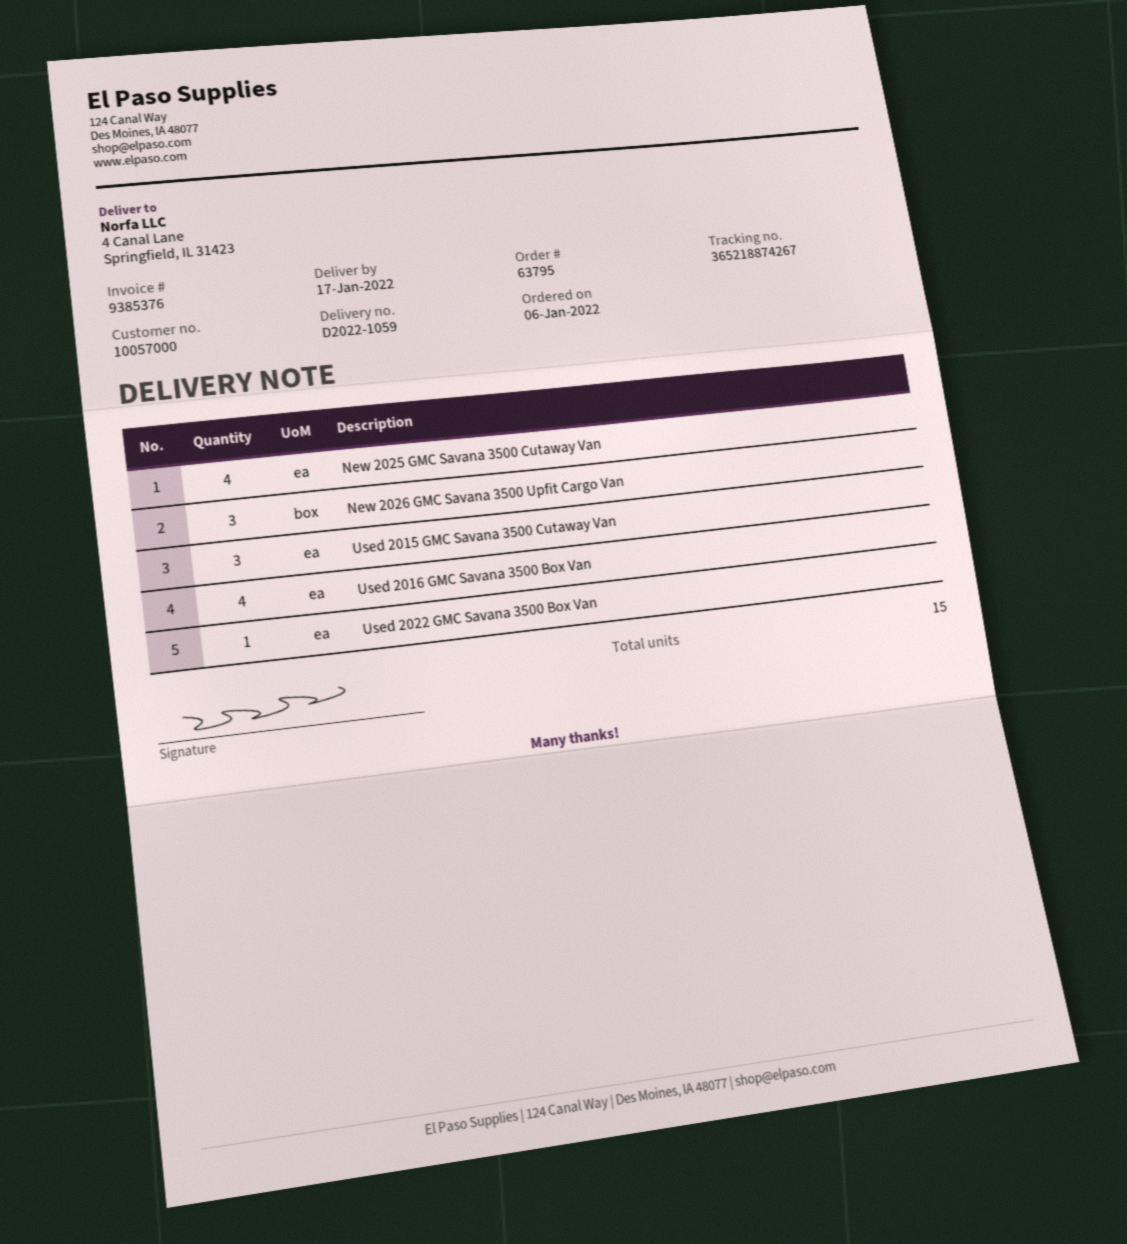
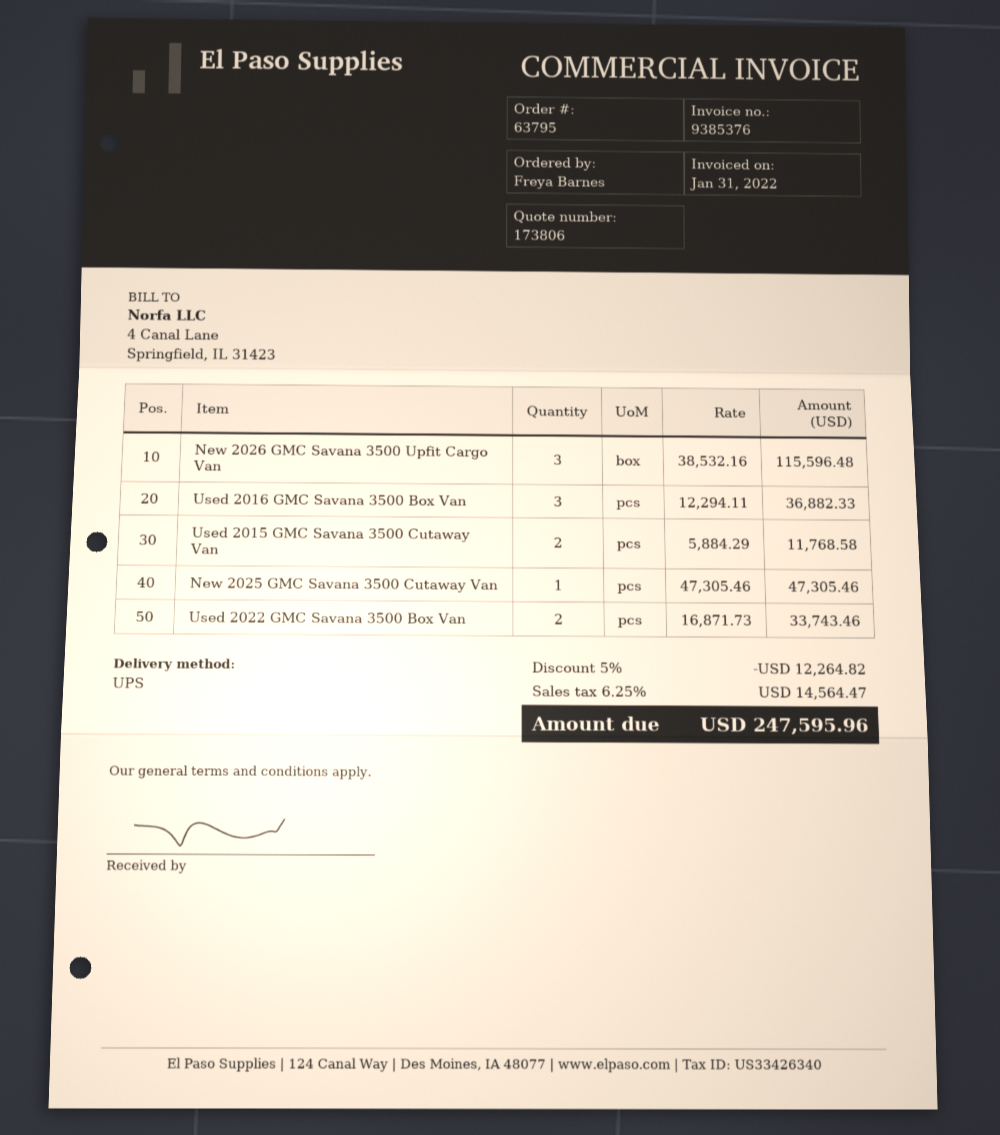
New 2025 GMC Savana 3500 Cutaway Van: 4 -> 1
Used 2015 GMC Savana 3500 Cutaway Van: 3 -> 2
Used 2016 GMC Savana 3500 Box Van: 4 -> 3
Used 2022 GMC Savana 3500 Box Van: 1 -> 2

